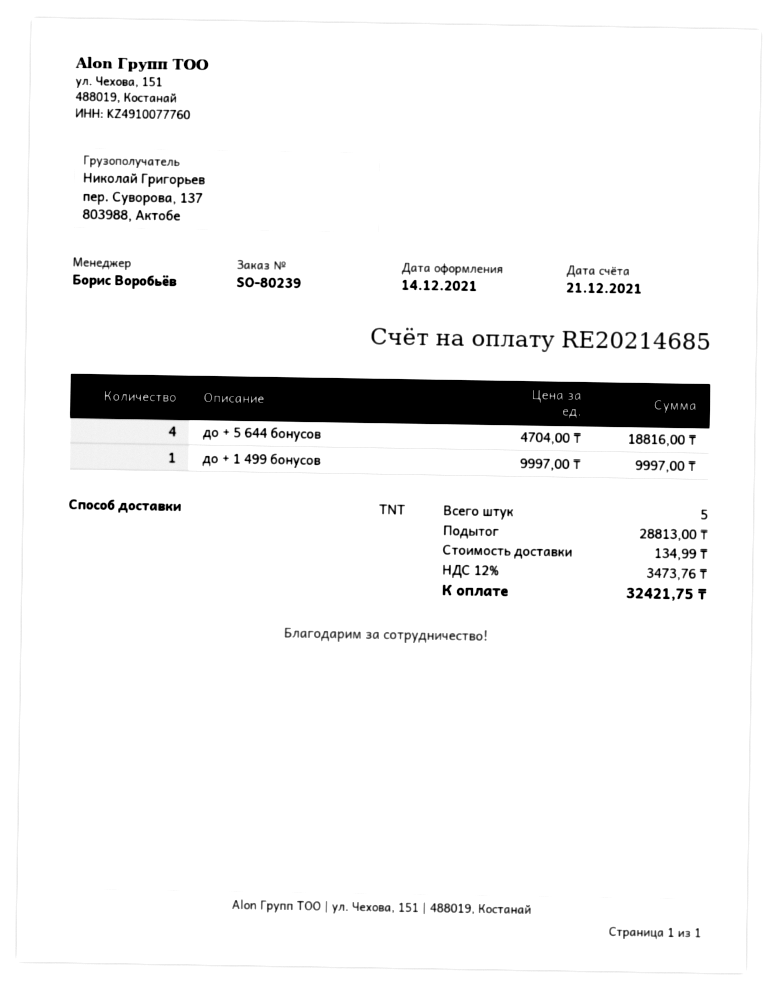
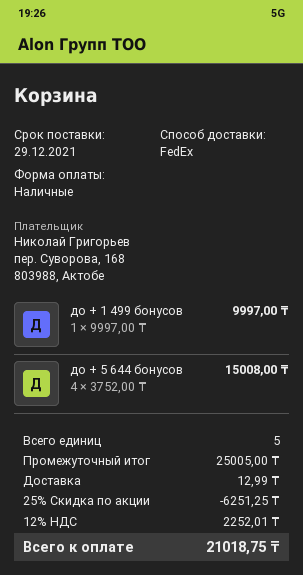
shipping method: TNT -> FedEx
до + 5 644 бонусов: 4 x 4704.00 = 18816.00 -> 4 x 3752.00 = 15008.00
subtotal: 28813.00 -> 25005.00
discount: none -> 25% = 6251.25
shipping: 134.99 -> 12.99
tax: 12% = 3473.76 -> 12% = 2252.01
total: 32421.75 -> 21018.75

